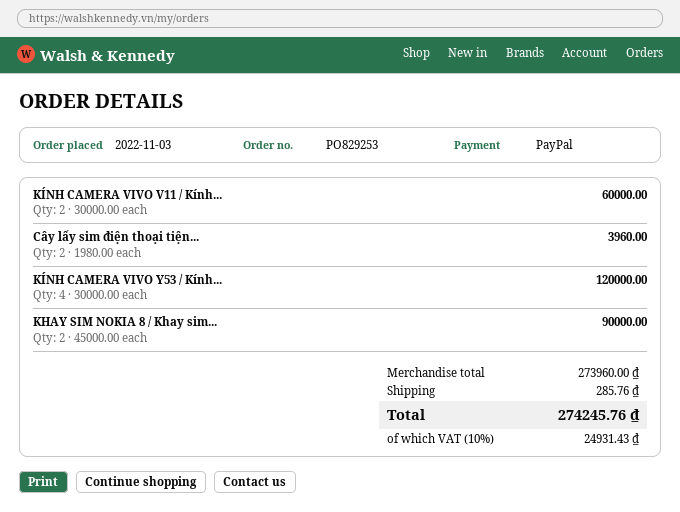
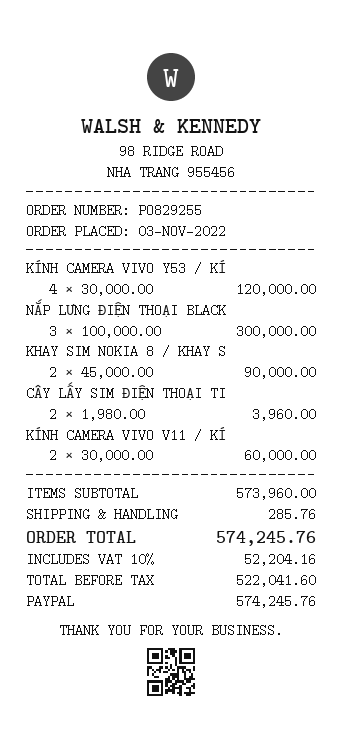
order number: PO829253 -> PO829255
NẮP LƯNG ĐIỆN THOẠI BLACK: none -> 3 x 100000.00 = 300000.00
subtotal: 273960.00 -> 573960.00
tax: 10% = 24931.43 -> 10% = 52204.16
total: 274245.76 -> 574245.76

